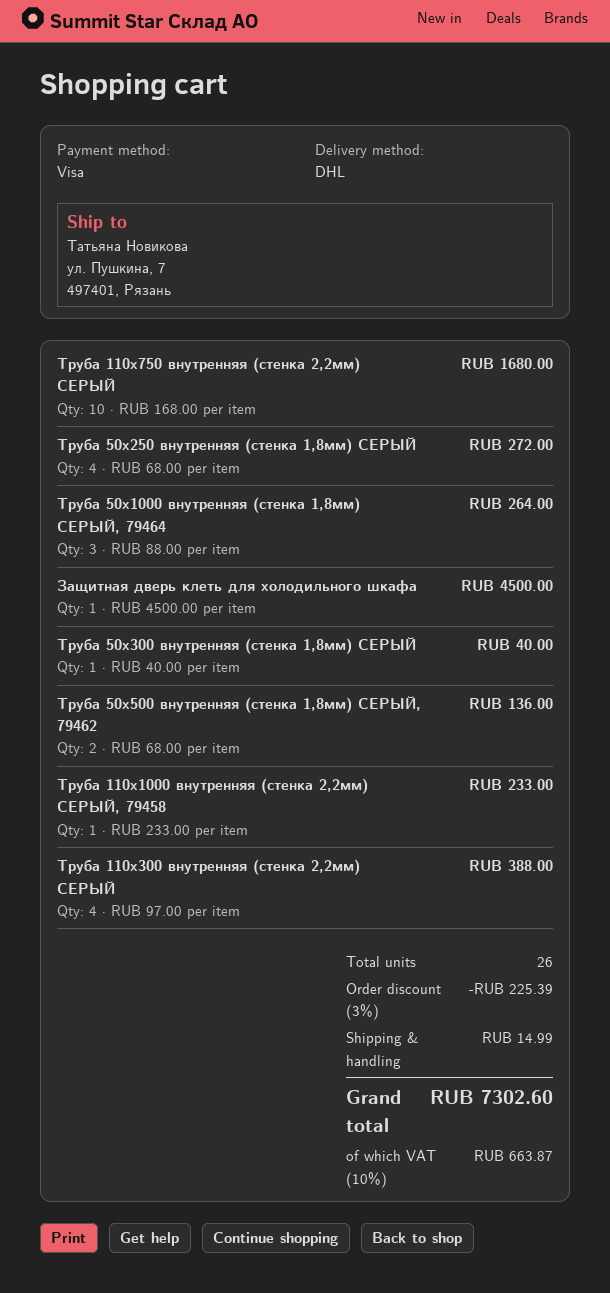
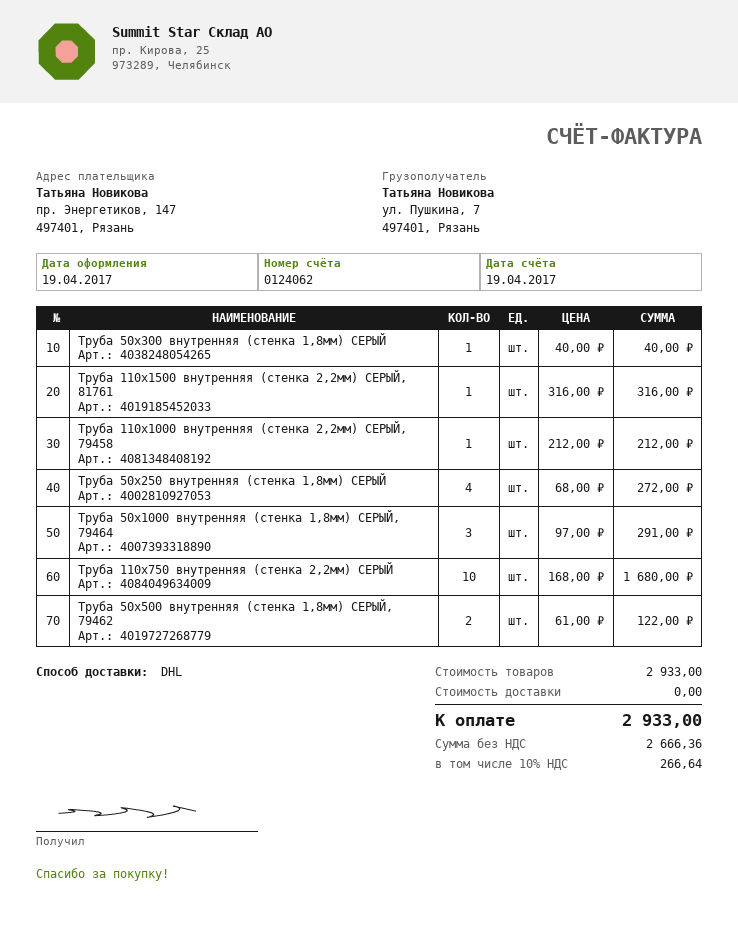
Труба 50х1000 внутренняя (стенка 1,8мм) СЕРЫЙ, 79464: 3 x 88.00 = 264.00 -> 3 x 97.00 = 291.00
Защитная дверь клеть для холодильного шкафа: 1 x 4500.00 = 4500.00 -> none
Труба 50х500 внутренняя (стенка 1,8мм) СЕРЫЙ, 79462: 2 x 68.00 = 136.00 -> 2 x 61.00 = 122.00
Труба 110х1000 внутренняя (стенка 2,2мм) СЕРЫЙ, 79458: 1 x 233.00 = 233.00 -> 1 x 212.00 = 212.00
Труба 110х300 внутренняя (стенка 2,2мм) СЕРЫЙ: 4 x 97.00 = 388.00 -> none
Труба 110х1500 внутренняя (стенка 2,2мм) СЕРЫЙ, 81761: none -> 1 x 316.00 = 316.00
discount: 3% = 225.39 -> none
shipping: 14.99 -> 0.00
tax: 10% = 663.87 -> 10% = 266.64
total: 7302.60 -> 2933.00

